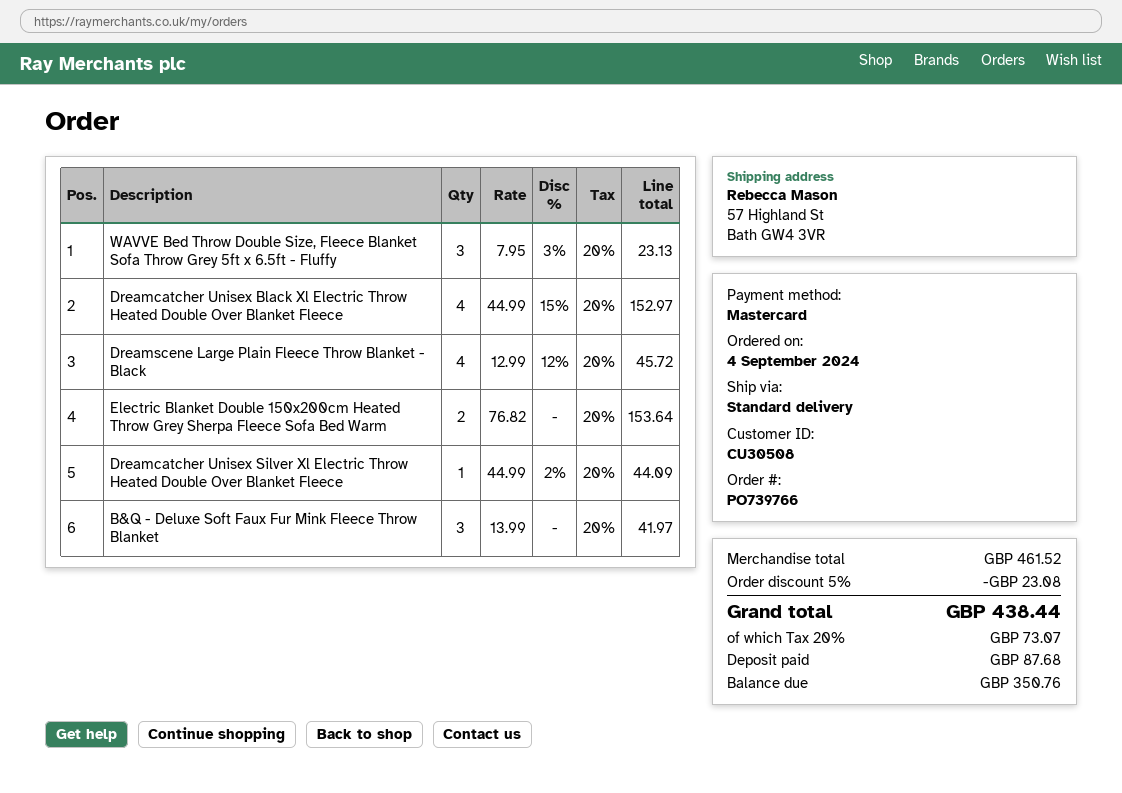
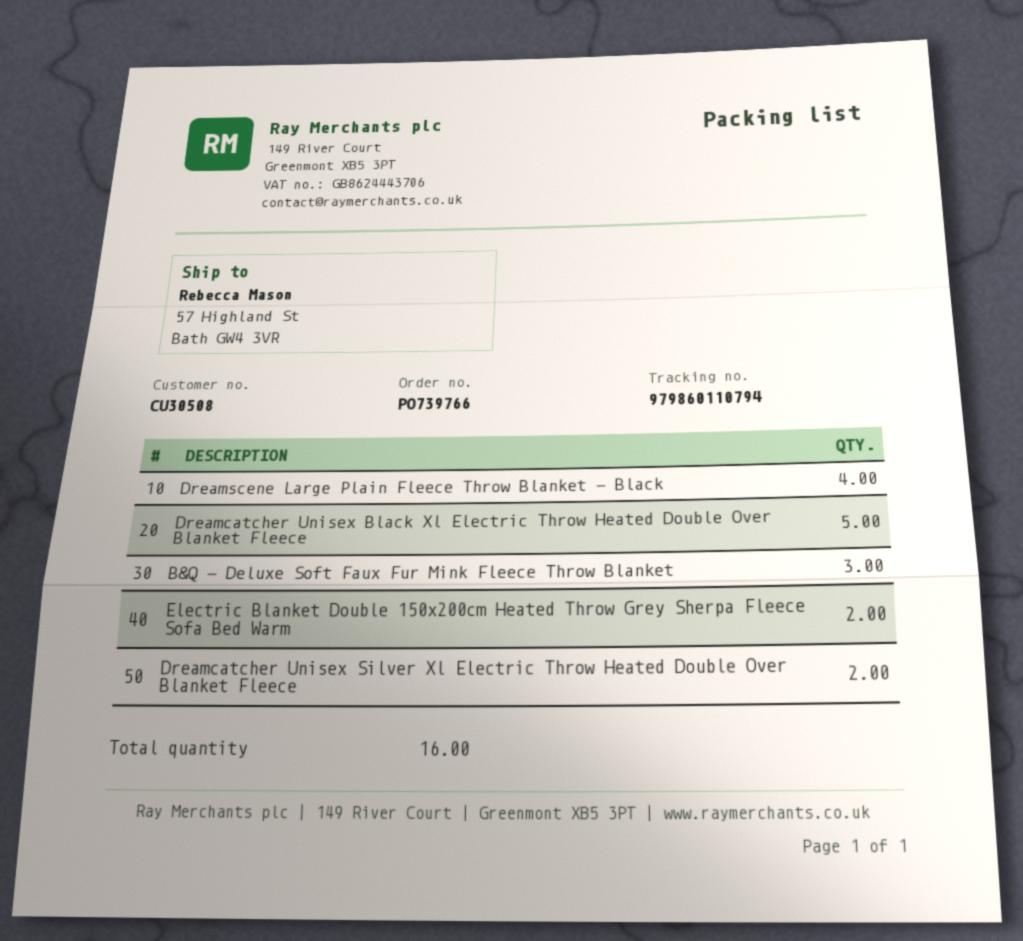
WAVVE Bed Throw Double Size, Fleece Blanket Sofa Throw Grey 5ft x 6.5ft - Fluffy: 3 -> none
Dreamcatcher Unisex Black Xl Electric Throw Heated Double Over Blanket Fleece: 4 -> 5
Dreamcatcher Unisex Silver Xl Electric Throw Heated Double Over Blanket Fleece: 1 -> 2

